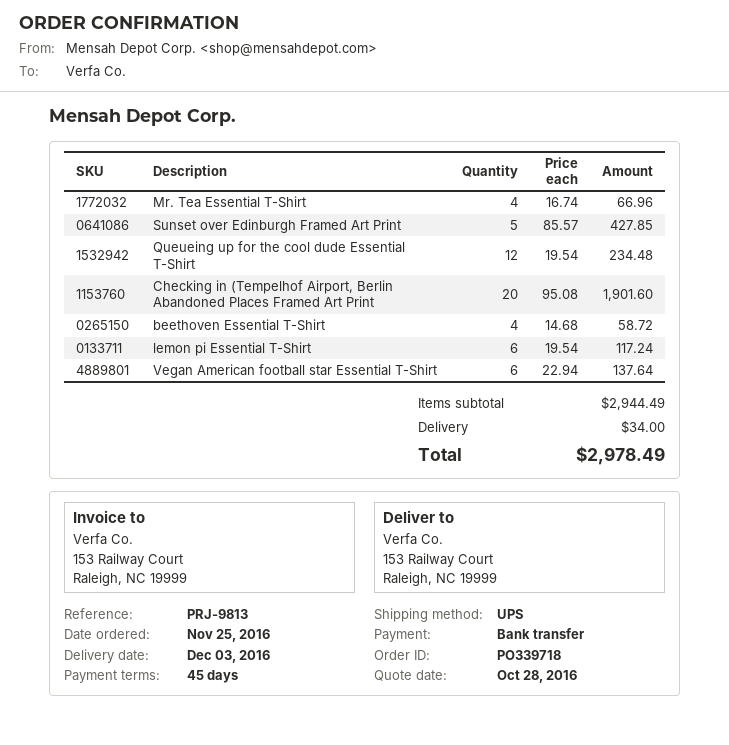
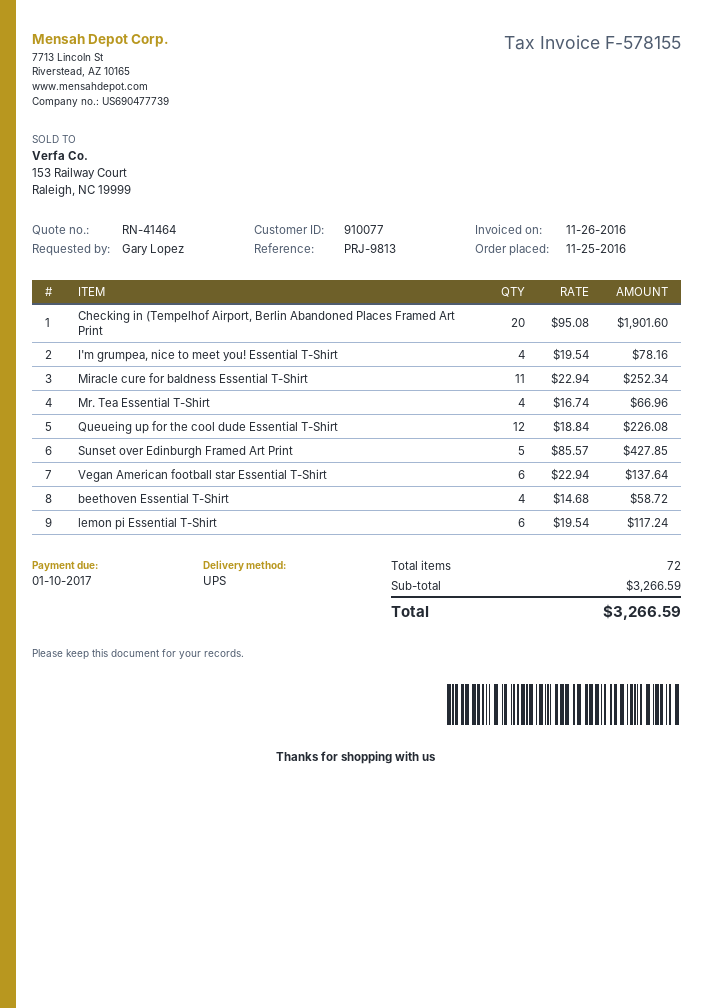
Queueing up for the cool dude Essential T-Shirt: 12 x 19.54 = 234.48 -> 12 x 18.84 = 226.08
I'm grumpea, nice to meet you! Essential T-Shirt: none -> 4 x 19.54 = 78.16
Miracle cure for baldness Essential T-Shirt: none -> 11 x 22.94 = 252.34
subtotal: 2944.49 -> 3266.59
shipping: 34.00 -> none
total: 2978.49 -> 3266.59

